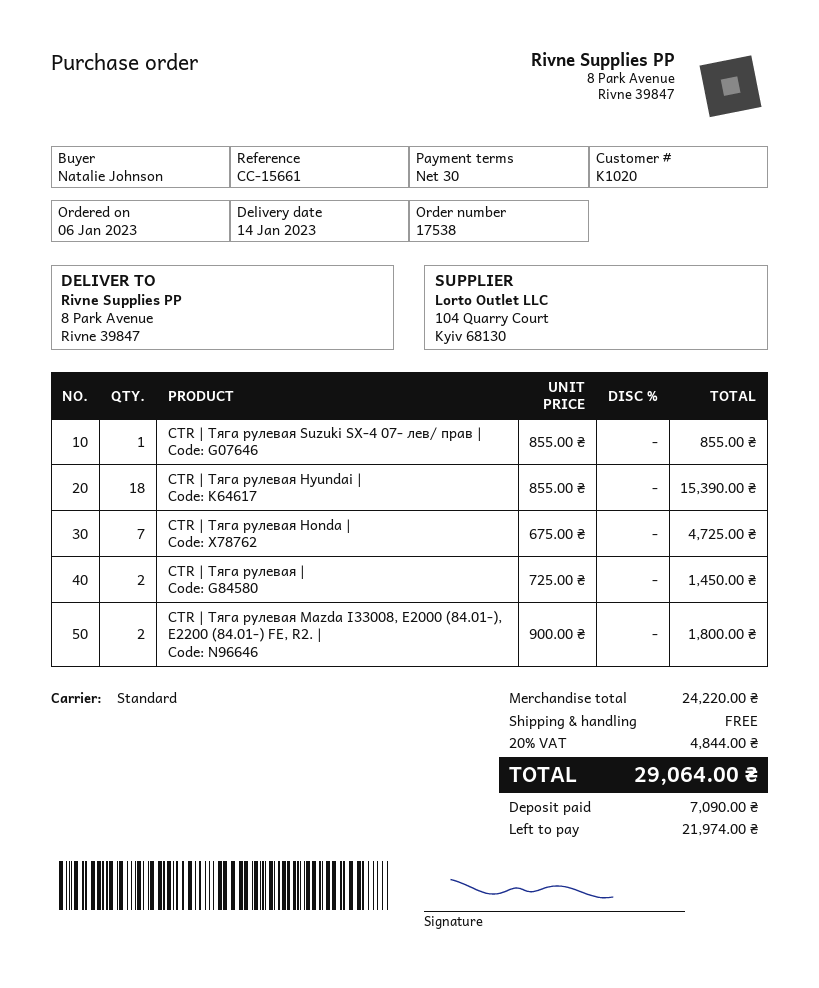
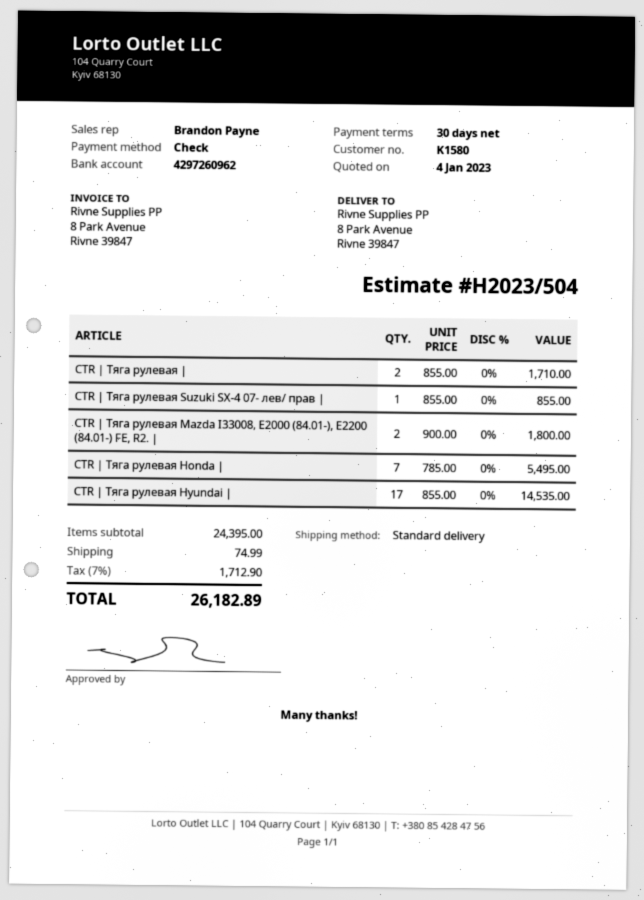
customer number: K1020 -> K1580
CTR | Тяга рулевая Hyundai |: 18 x 855.00 = 15390.00 -> 17 x 855.00 = 14535.00
CTR | Тяга рулевая Honda |: 7 x 675.00 = 4725.00 -> 7 x 785.00 = 5495.00
CTR | Тяга рулевая |: 2 x 725.00 = 1450.00 -> 2 x 855.00 = 1710.00
subtotal: 24220.00 -> 24395.00
shipping: 0.00 -> 74.99
tax: 20% = 4844.00 -> 7% = 1712.90
total: 29064.00 -> 26182.89

